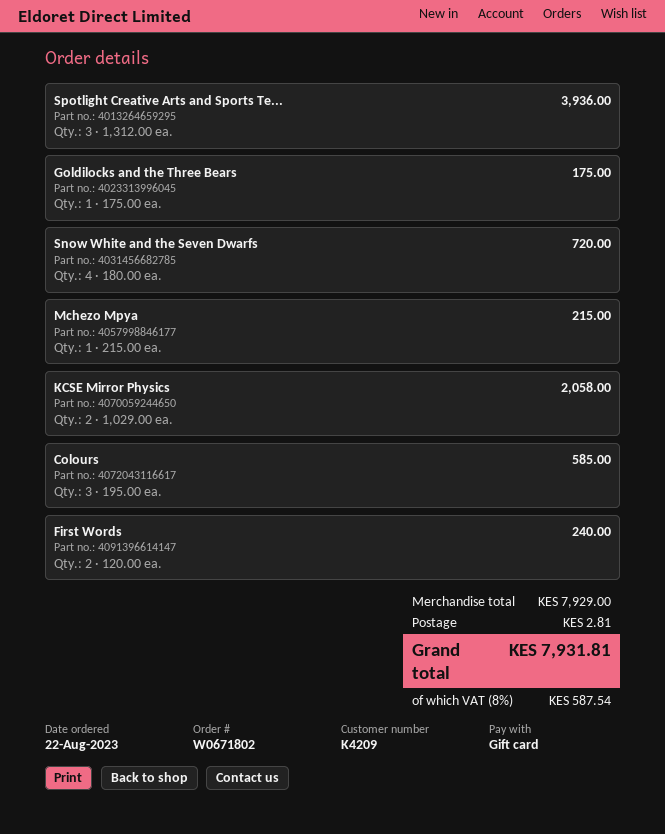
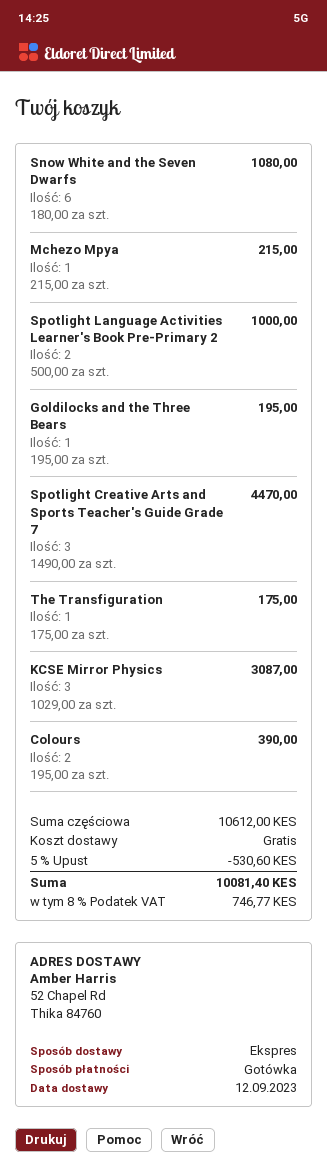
payment method: gift card -> cash
Spotlight Creative Arts and Sports Te...: 3 x 1312.00 = 3936.00 -> 3 x 1490.00 = 4470.00
Goldilocks and the Three Bears: 1 x 175.00 = 175.00 -> 1 x 195.00 = 195.00
Snow White and the Seven Dwarfs: 4 x 180.00 = 720.00 -> 6 x 180.00 = 1080.00
KCSE Mirror Physics: 2 x 1029.00 = 2058.00 -> 3 x 1029.00 = 3087.00
Colours: 3 x 195.00 = 585.00 -> 2 x 195.00 = 390.00
First Words: 2 x 120.00 = 240.00 -> none
Spotlight Language Activities Learner's Book Pre-Primary 2: none -> 2 x 500.00 = 1000.00
The Transfiguration: none -> 1 x 175.00 = 175.00
subtotal: 7929.00 -> 10612.00
discount: none -> 5% = 530.60
shipping: 2.81 -> 0.00
tax: 8% = 587.54 -> 8% = 746.77
total: 7931.81 -> 10081.40

